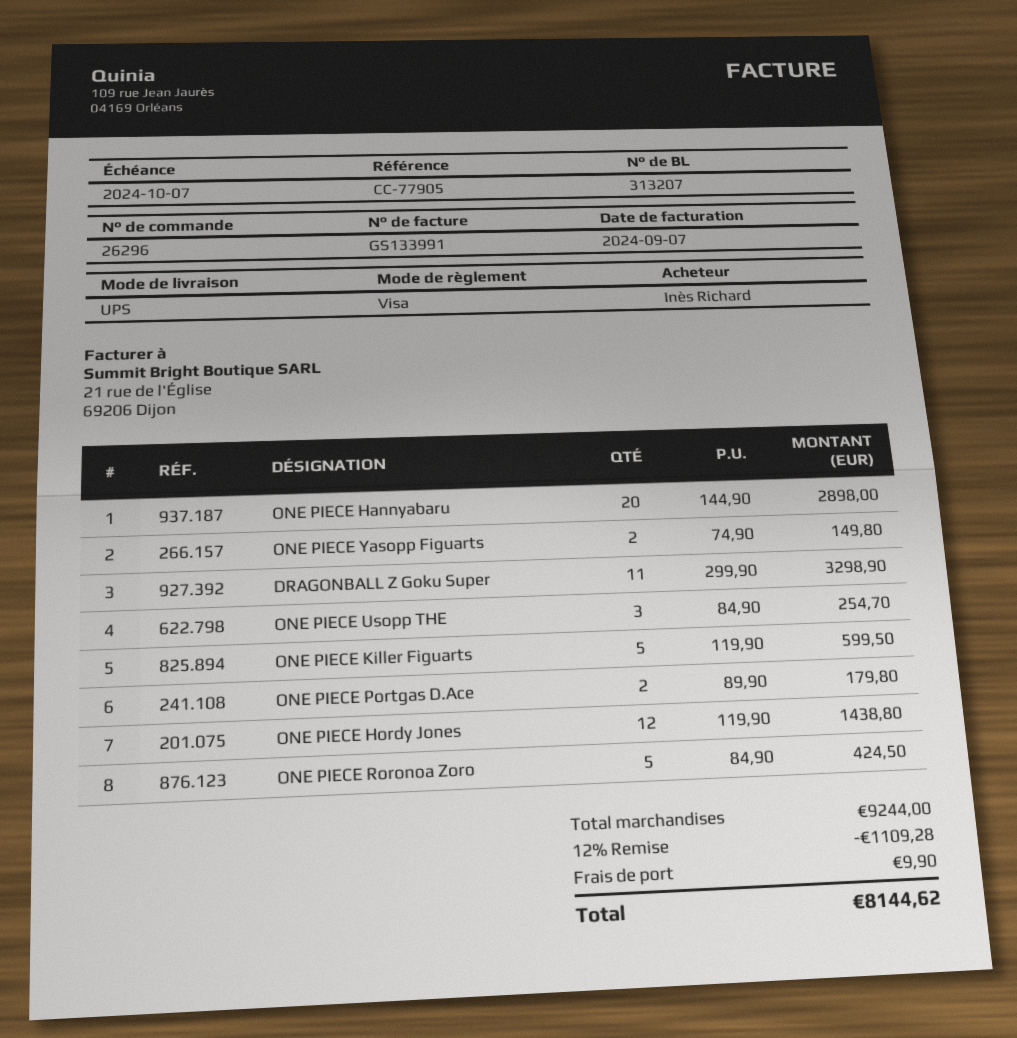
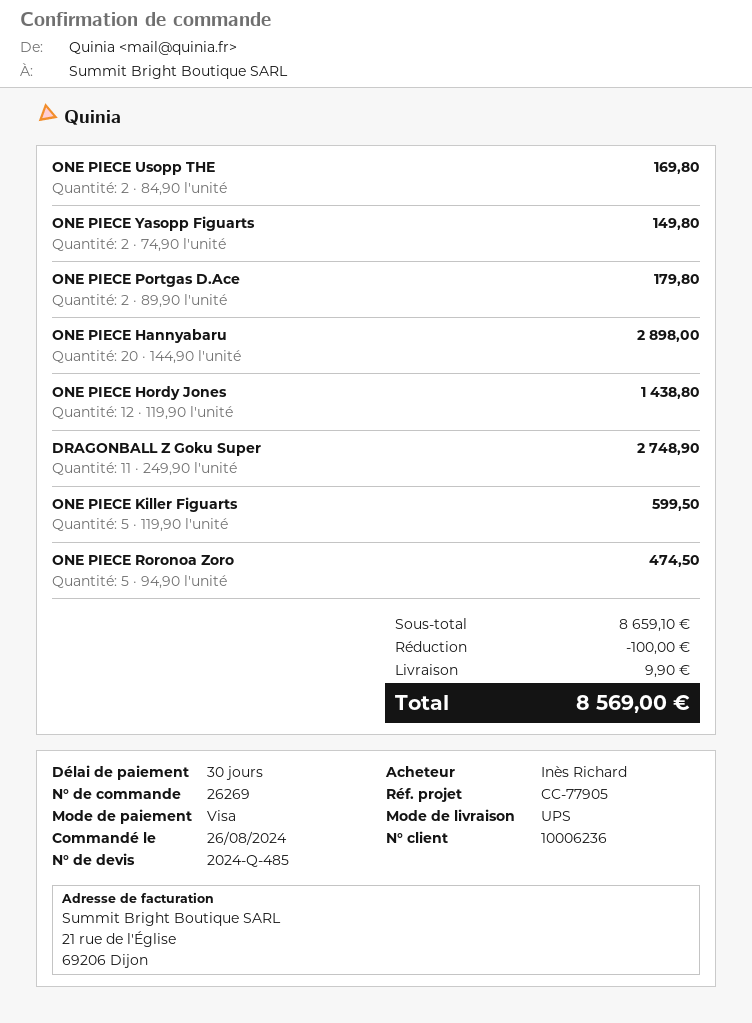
order number: 26296 -> 26269
DRAGONBALL Z Goku Super: 11 x 299.90 = 3298.90 -> 11 x 249.90 = 2748.90
ONE PIECE Usopp THE: 3 x 84.90 = 254.70 -> 2 x 84.90 = 169.80
ONE PIECE Roronoa Zoro: 5 x 84.90 = 424.50 -> 5 x 94.90 = 474.50
subtotal: 9244.00 -> 8659.10
discount: 1109.28 -> 100.00
total: 8144.62 -> 8569.00

